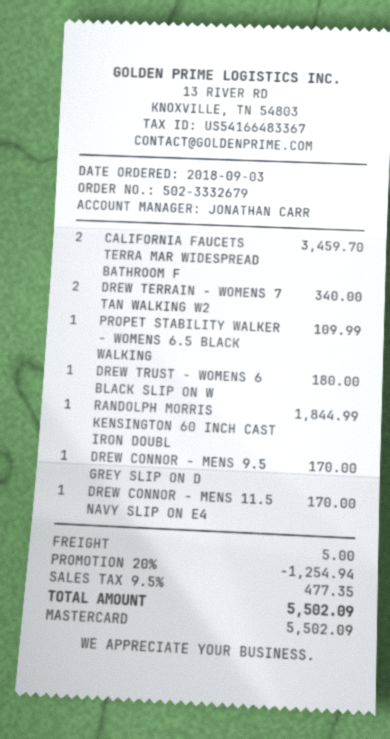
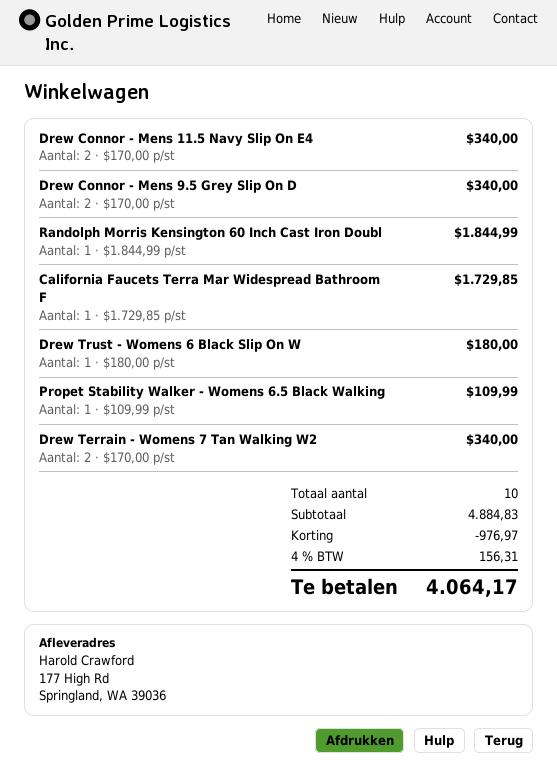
CALIFORNIA FAUCETS TERRA MAR WIDESPREAD BATHROOM F: 2 for 3459.70 -> 1 for 1729.85
DREW CONNOR - MENS 9.5 GREY SLIP ON D: 1 for 170.00 -> 2 for 340.00
DREW CONNOR - MENS 11.5 NAVY SLIP ON E4: 1 for 170.00 -> 2 for 340.00
discount: 1254.94 -> 976.97
shipping: 5.00 -> none
tax: 9.5% = 477.35 -> 4% = 156.31
total: 5502.09 -> 4064.17

